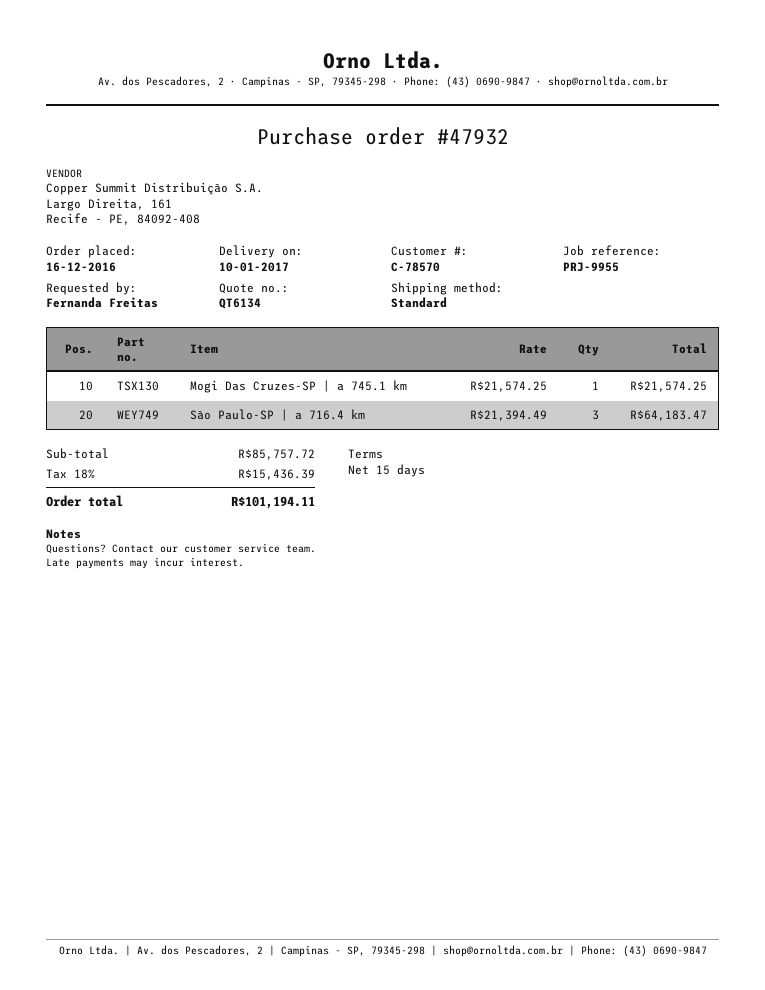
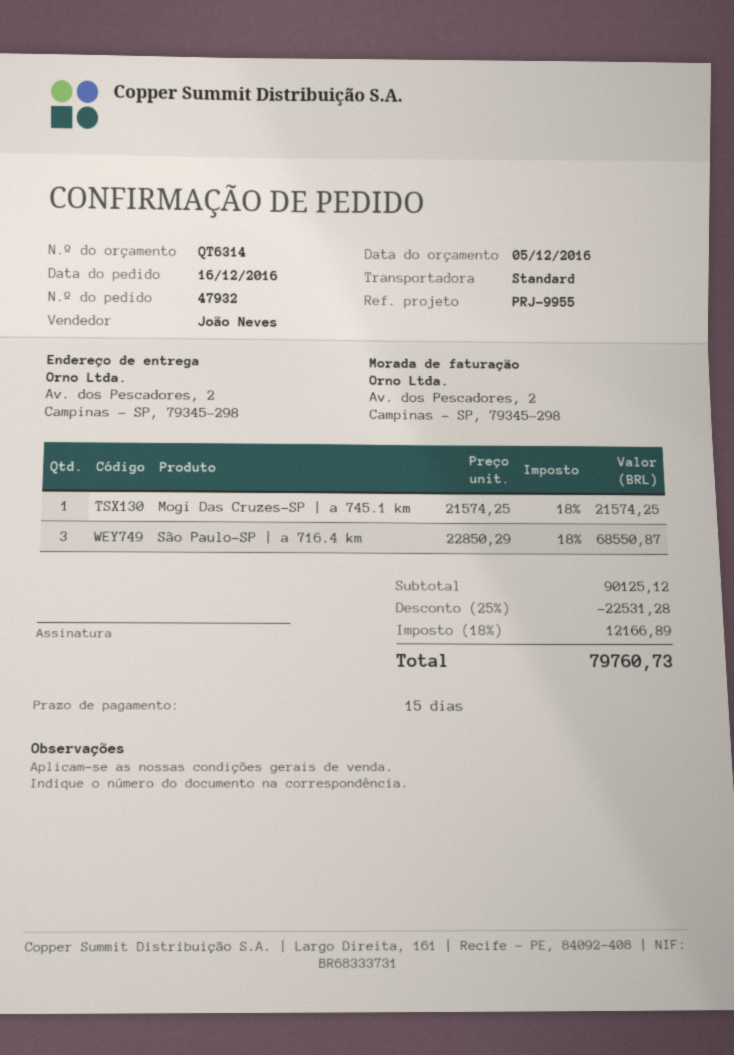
quote number: QT6134 -> QT6314
São Paulo-SP | a 716.4 km: 3 x 21394.49 = 64183.47 -> 3 x 22850.29 = 68550.87
subtotal: 85757.72 -> 90125.12
discount: none -> 25% = 22531.28
tax: 18% = 15436.39 -> 18% = 12166.89
total: 101194.11 -> 79760.73

